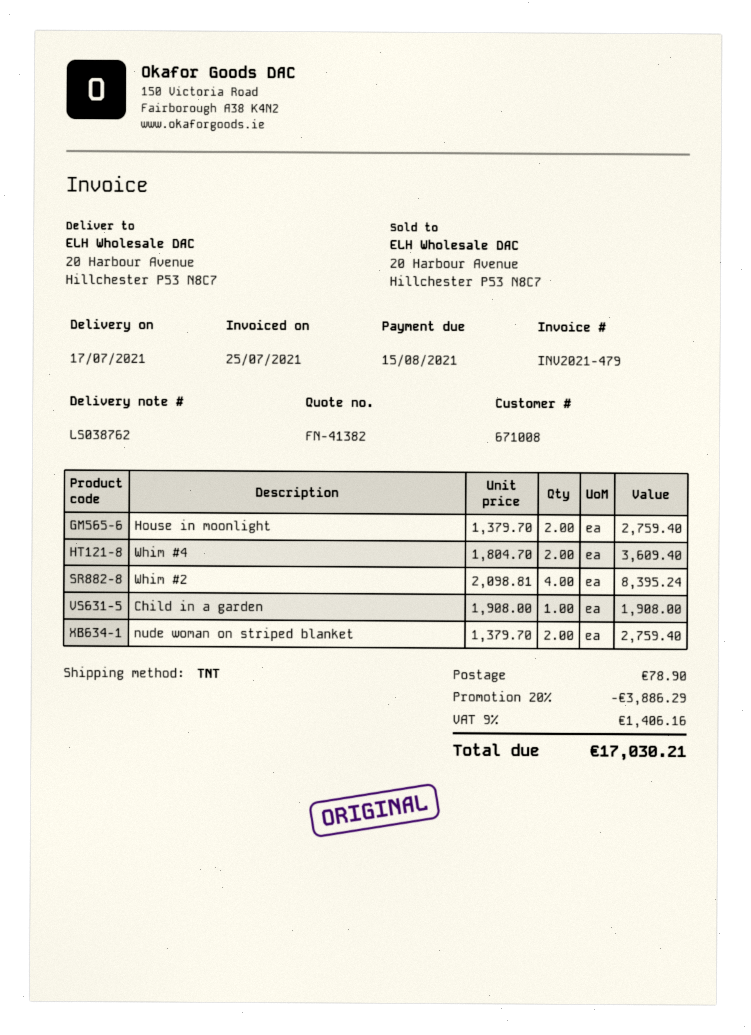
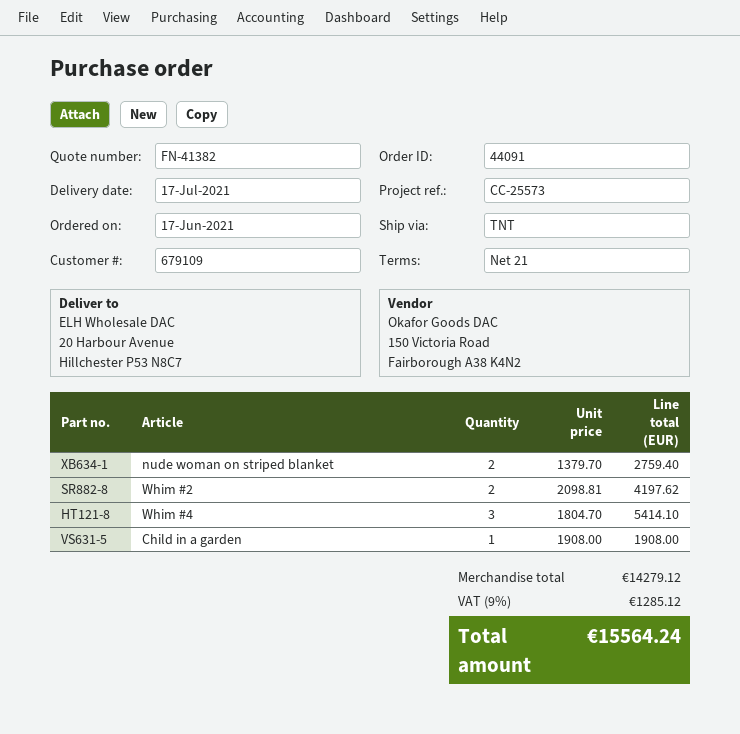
customer number: 671008 -> 679109
House in moonlight: 2 x 1379.70 = 2759.40 -> none
Whim #4: 2 x 1804.70 = 3609.40 -> 3 x 1804.70 = 5414.10
Whim #2: 4 x 2098.81 = 8395.24 -> 2 x 2098.81 = 4197.62
discount: 20% = 3886.29 -> none
shipping: 78.90 -> none
tax: 9% = 1406.16 -> 9% = 1285.12
total: 17030.21 -> 15564.24

